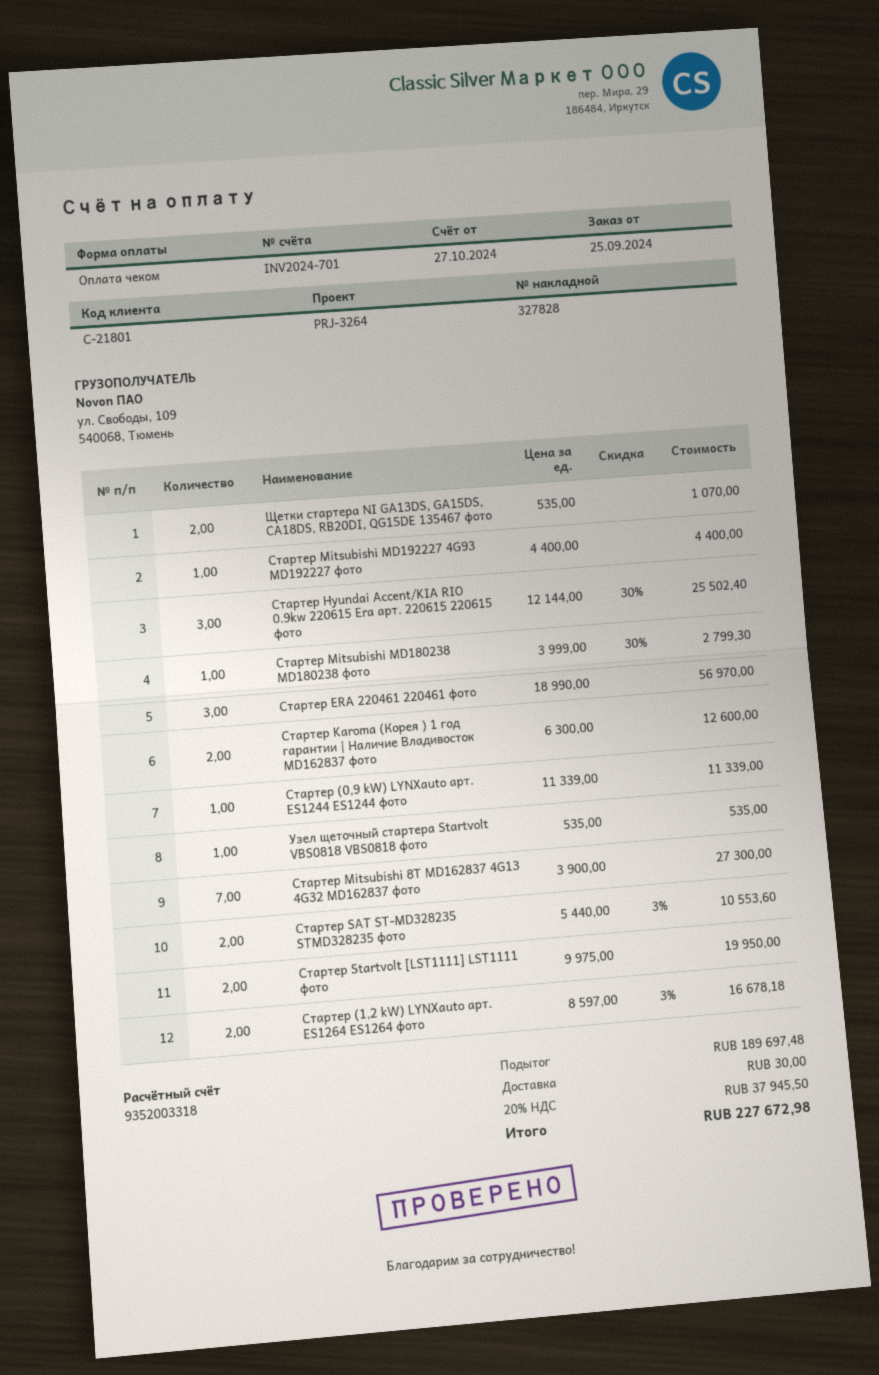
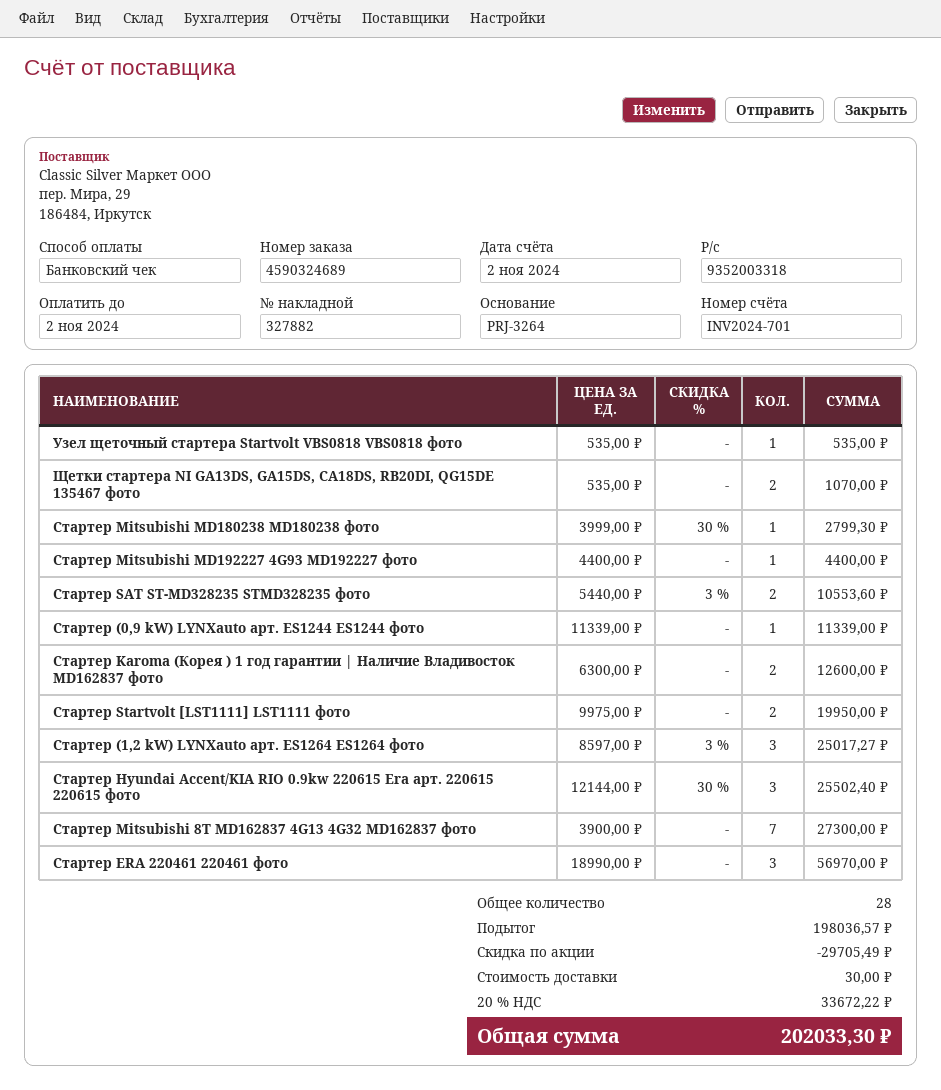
delivery note number: 327828 -> 327882
invoice date: 2024-10-27 -> 2024-11-02
Стартер (1,2 kW) LYNXauto арт. ES1264 ES1264 фото: 2 x 8597.00 - 3% = 16678.18 -> 3 x 8597.00 - 3% = 25017.27
subtotal: 189697.48 -> 198036.57
discount: none -> 29705.49
tax: 20% = 37945.50 -> 20% = 33672.22
total: 227672.98 -> 202033.30

